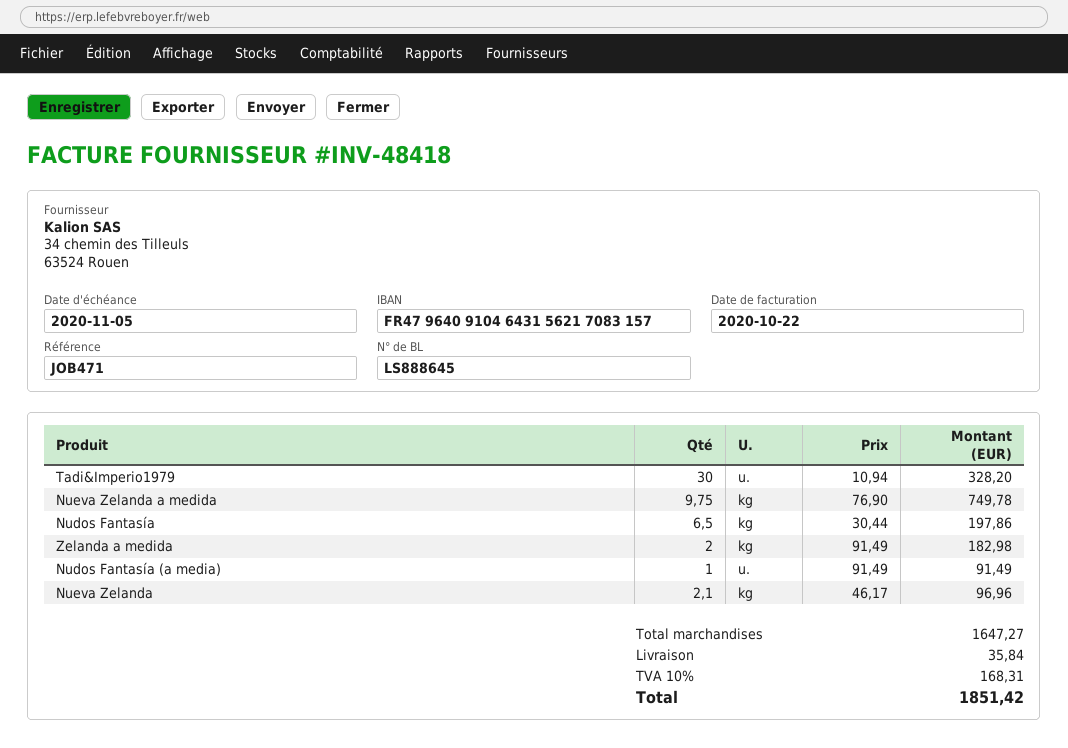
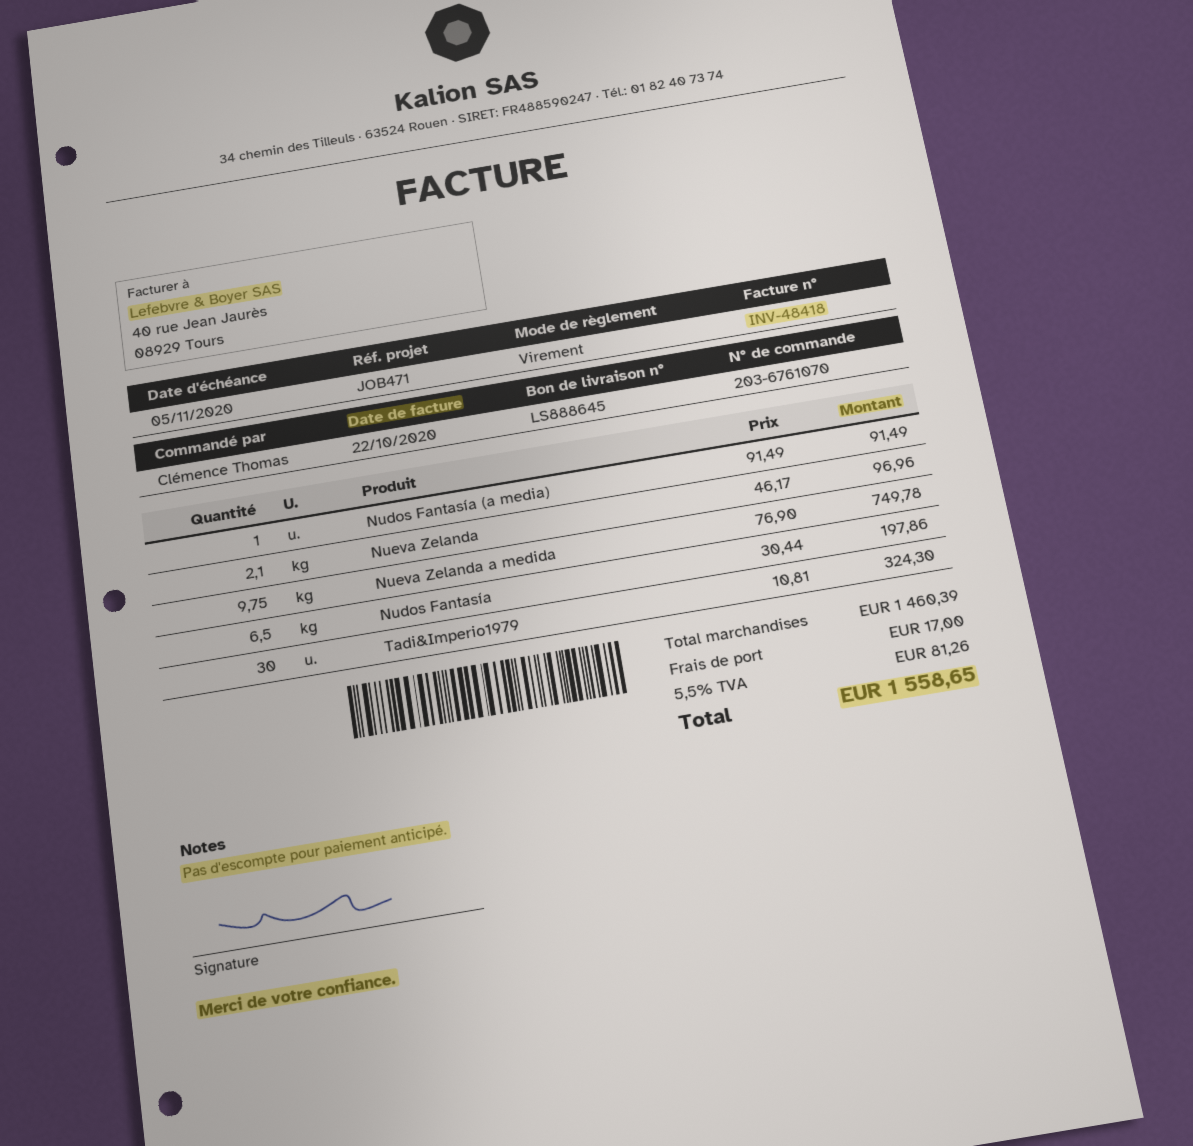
Tadi&Imperio1979: 30 x 10.94 = 328.20 -> 30 x 10.81 = 324.30
Zelanda a medida: 2 x 91.49 = 182.98 -> none
subtotal: 1647.27 -> 1460.39
shipping: 35.84 -> 17.00
tax: 10% = 168.31 -> 5.5% = 81.26
total: 1851.42 -> 1558.65

